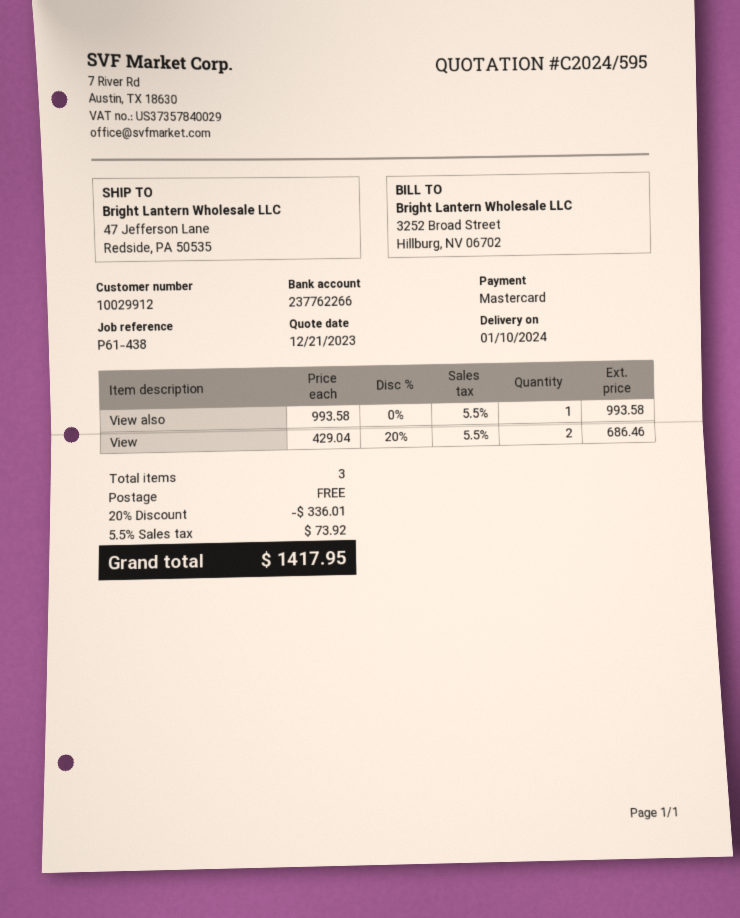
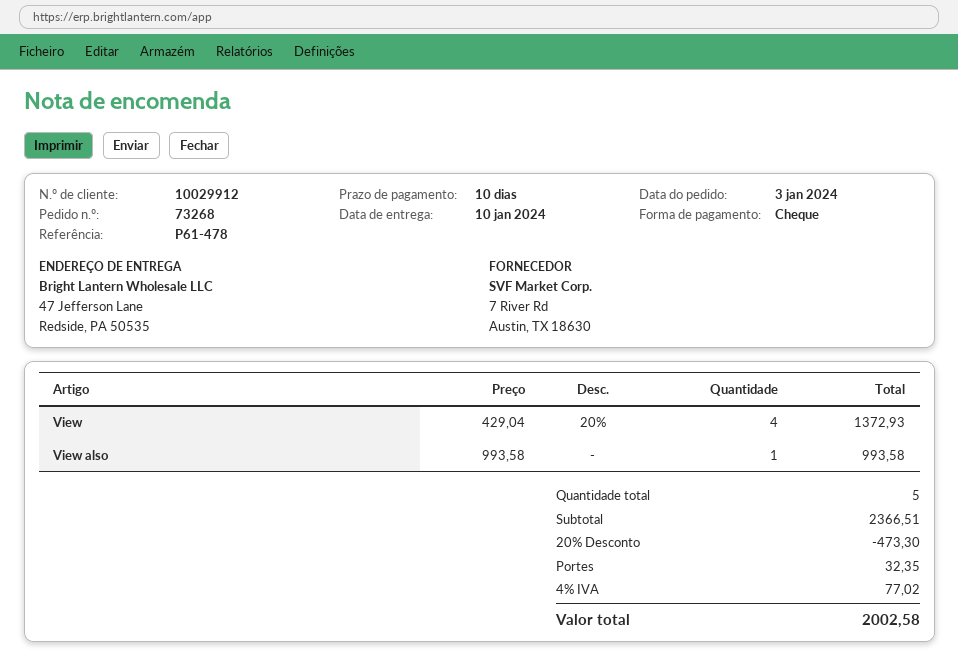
reference: P61-438 -> P61-478
payment method: Mastercard -> cheque
View: 2 x 429.04 - 20% = 686.46 -> 4 x 429.04 - 20% = 1372.93
total quantity: 3 -> 5
discount: 20% = 336.01 -> 20% = 473.30
shipping: 0.00 -> 32.35
tax: 5.5% = 73.92 -> 4% = 77.02
total: 1417.95 -> 2002.58

